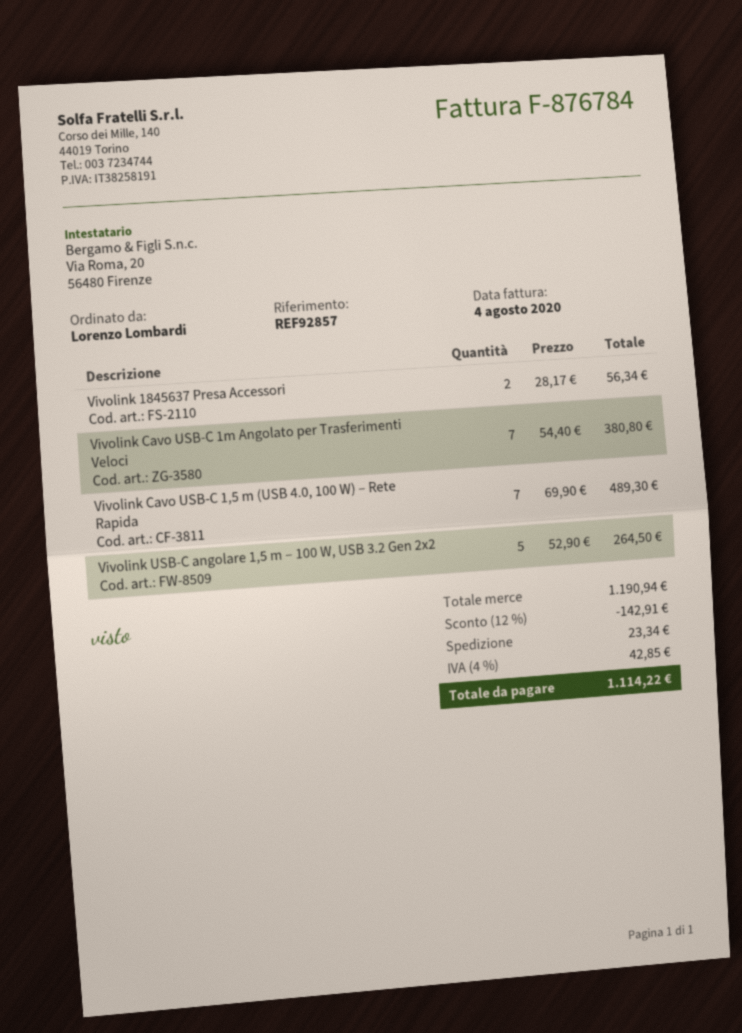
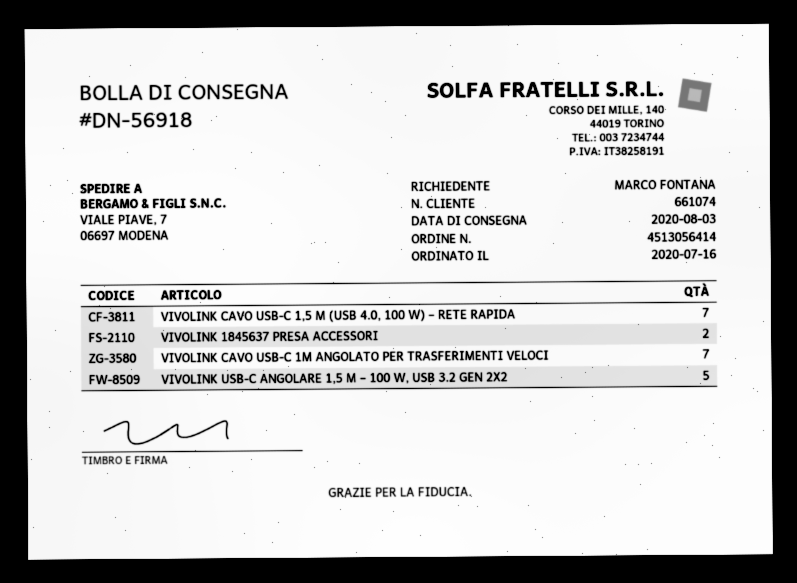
ordered by: Lorenzo Lombardi -> MARCO FONTANA

